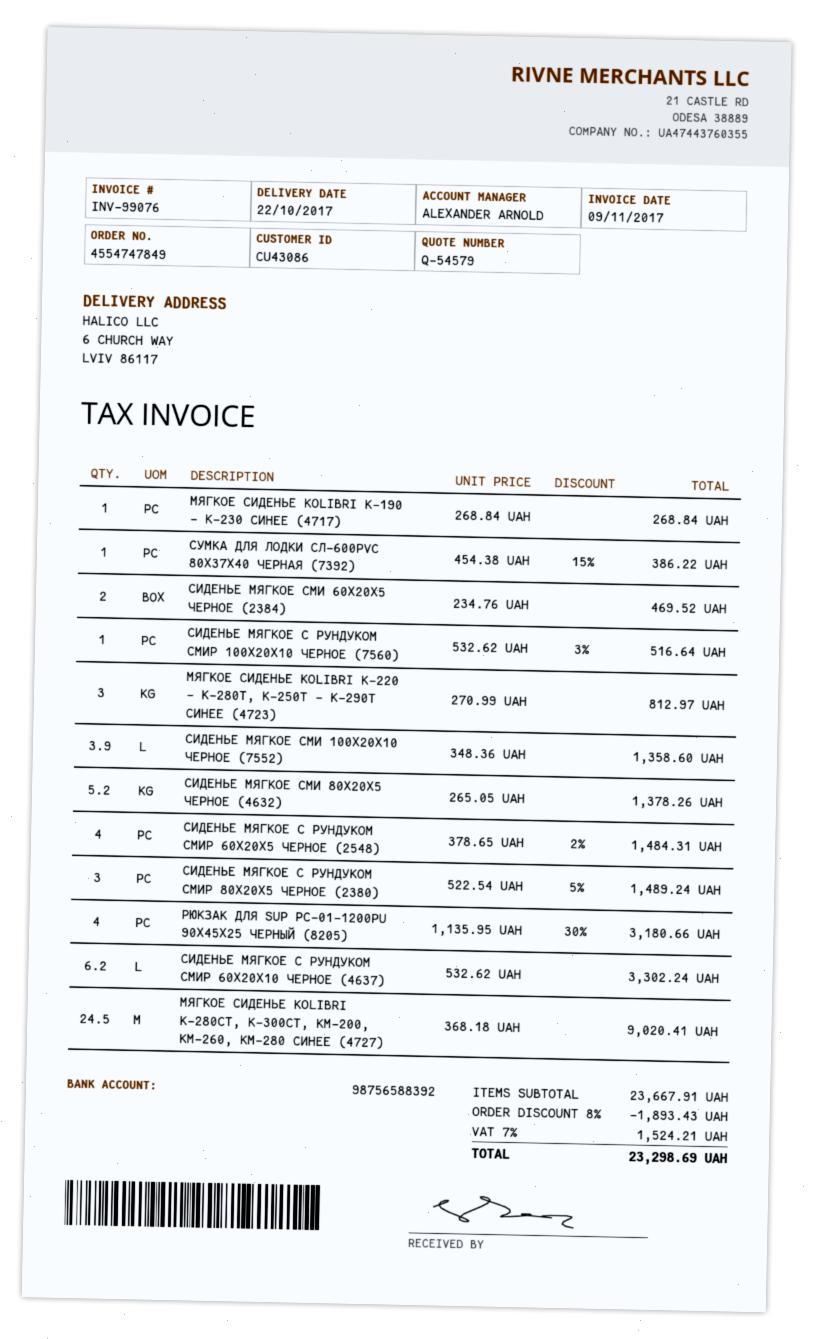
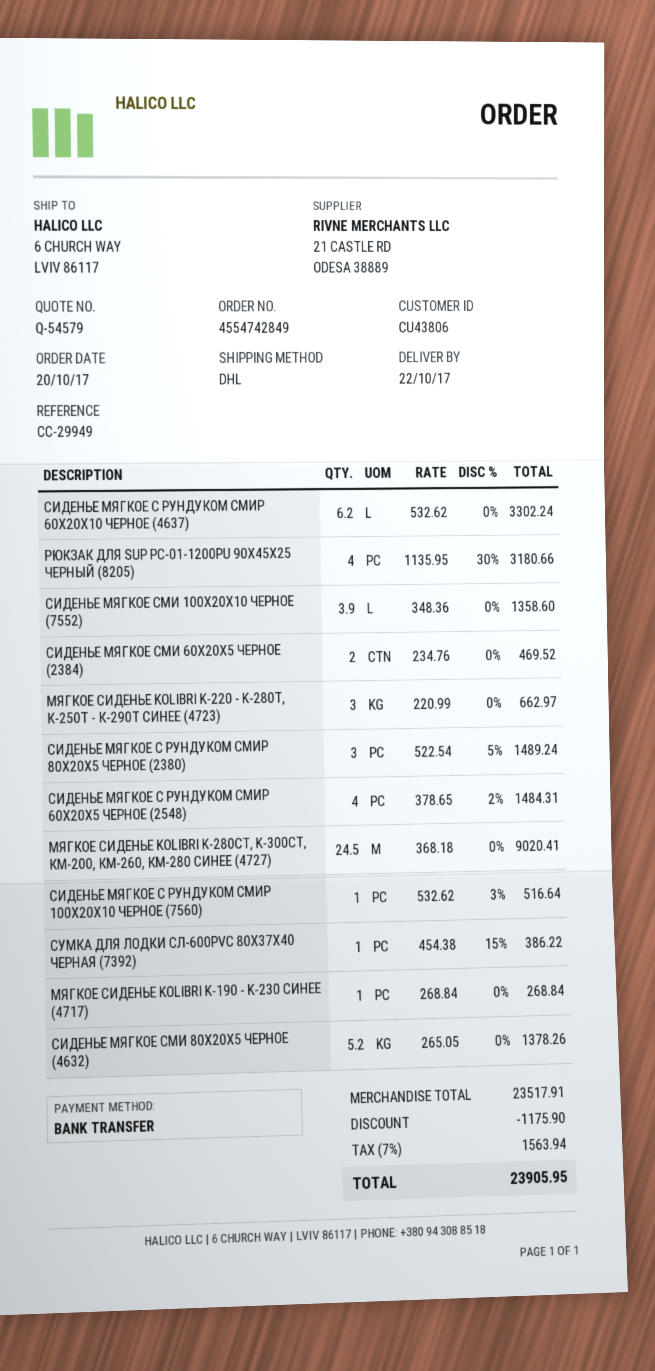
order number: 4554747849 -> 4554742849
customer number: CU43086 -> CU43806
МЯГКОЕ СИДЕНЬЕ KOLIBRI K-220 - K-280T, К-250Т - К-290Т СИНЕЕ (4723): 3 x 270.99 = 812.97 -> 3 x 220.99 = 662.97
subtotal: 23667.91 -> 23517.91
discount: 1893.43 -> 1175.90
tax: 7% = 1524.21 -> 7% = 1563.94
total: 23298.69 -> 23905.95

